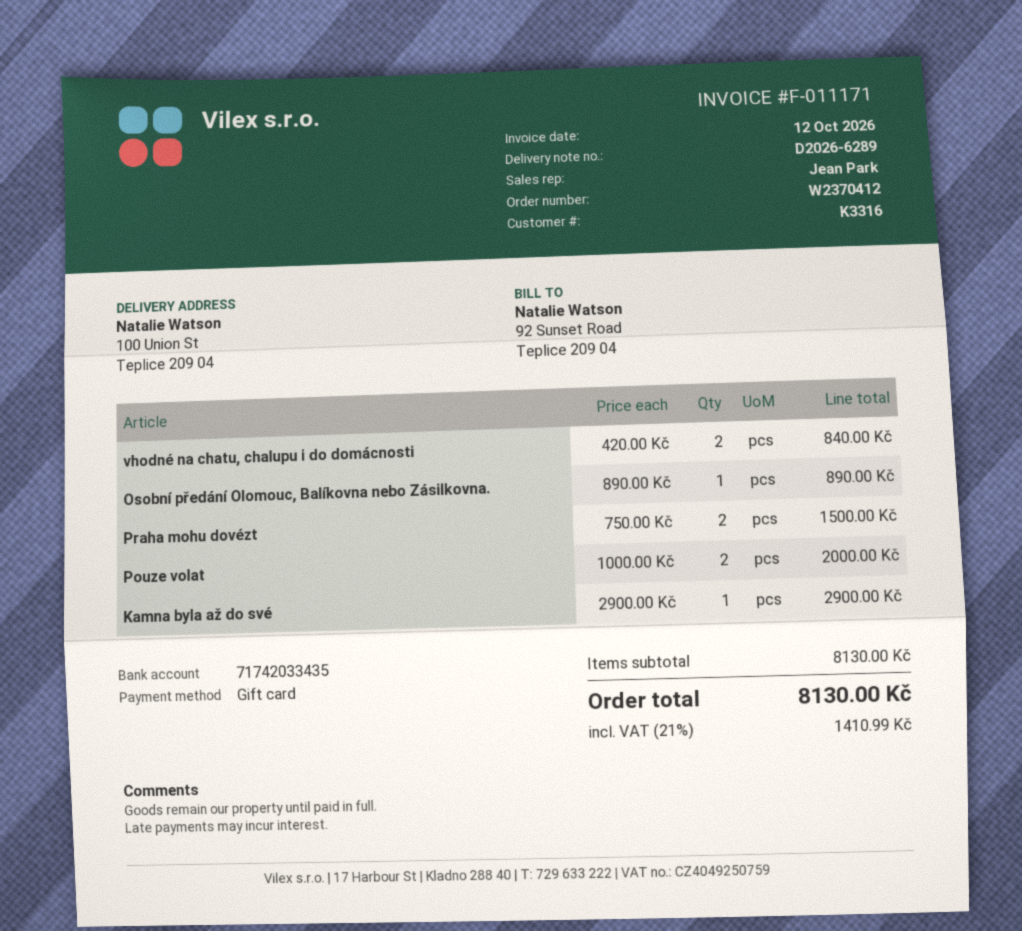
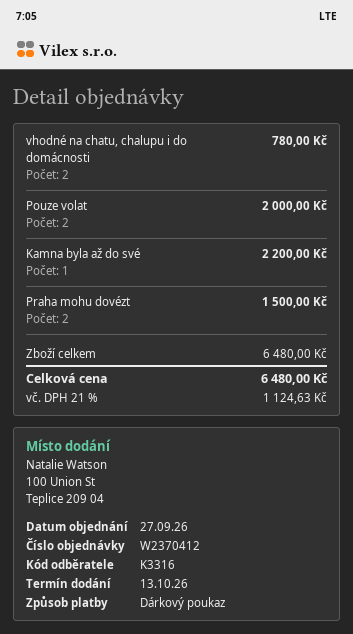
vhodné na chatu, chalupu i do domácnosti: 2 for 840.00 -> 2 for 780.00
Osobní předání Olomouc, Balíkovna nebo Zásilkovna.: 1 for 890.00 -> none
Kamna byla až do své: 1 for 2900.00 -> 1 for 2200.00
subtotal: 8130.00 -> 6480.00
tax: 21% = 1410.99 -> 21% = 1124.63
total: 8130.00 -> 6480.00

